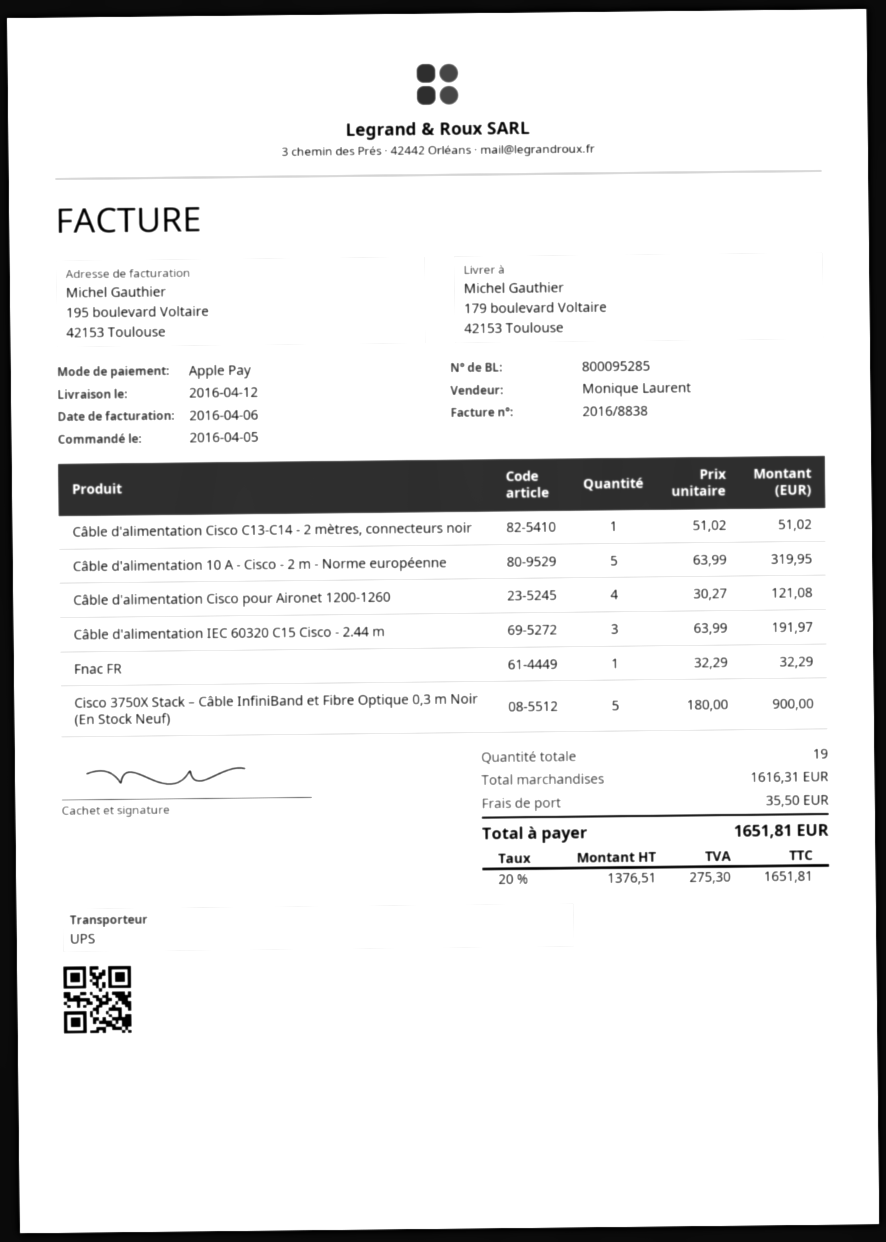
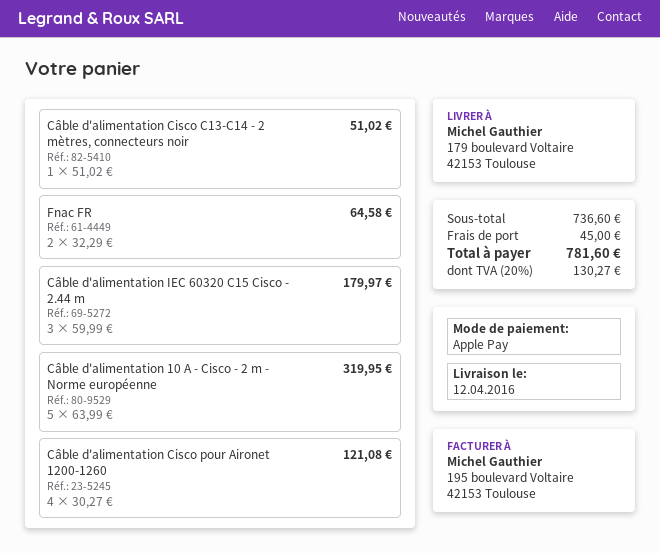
Câble d'alimentation IEC 60320 C15 Cisco - 2.44 m: 3 x 63.99 = 191.97 -> 3 x 59.99 = 179.97
Fnac FR: 1 x 32.29 = 32.29 -> 2 x 32.29 = 64.58
Cisco 3750X Stack – Câble InfiniBand et Fibre Optique 0,3 m Noir (En Stock Neuf): 5 x 180.00 = 900.00 -> none
subtotal: 1616.31 -> 736.60
shipping: 35.50 -> 45.00
tax: 20% = 275.30 -> 20% = 130.27
total: 1651.81 -> 781.60

